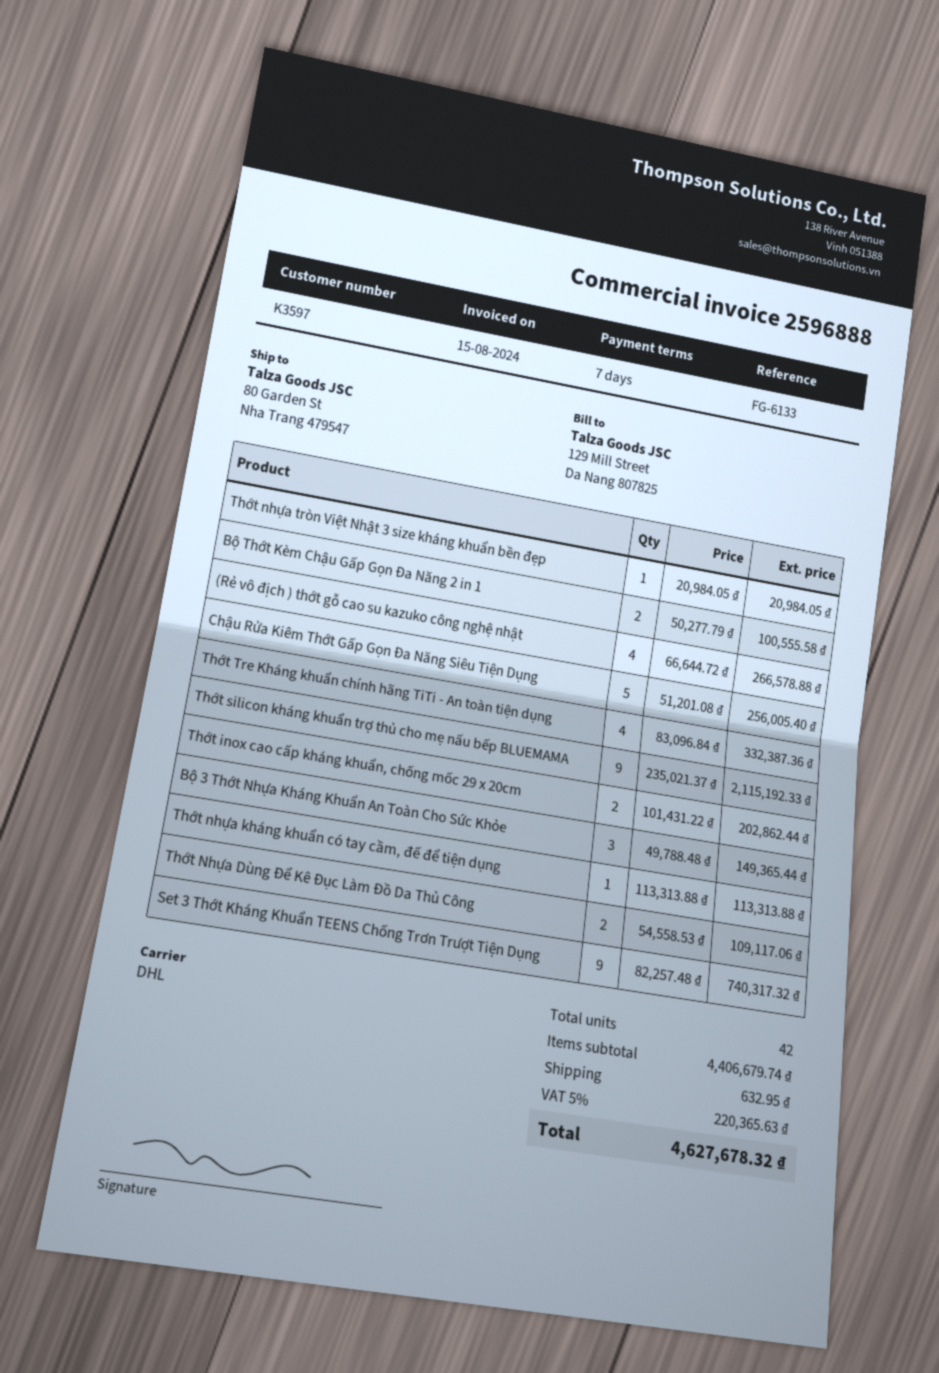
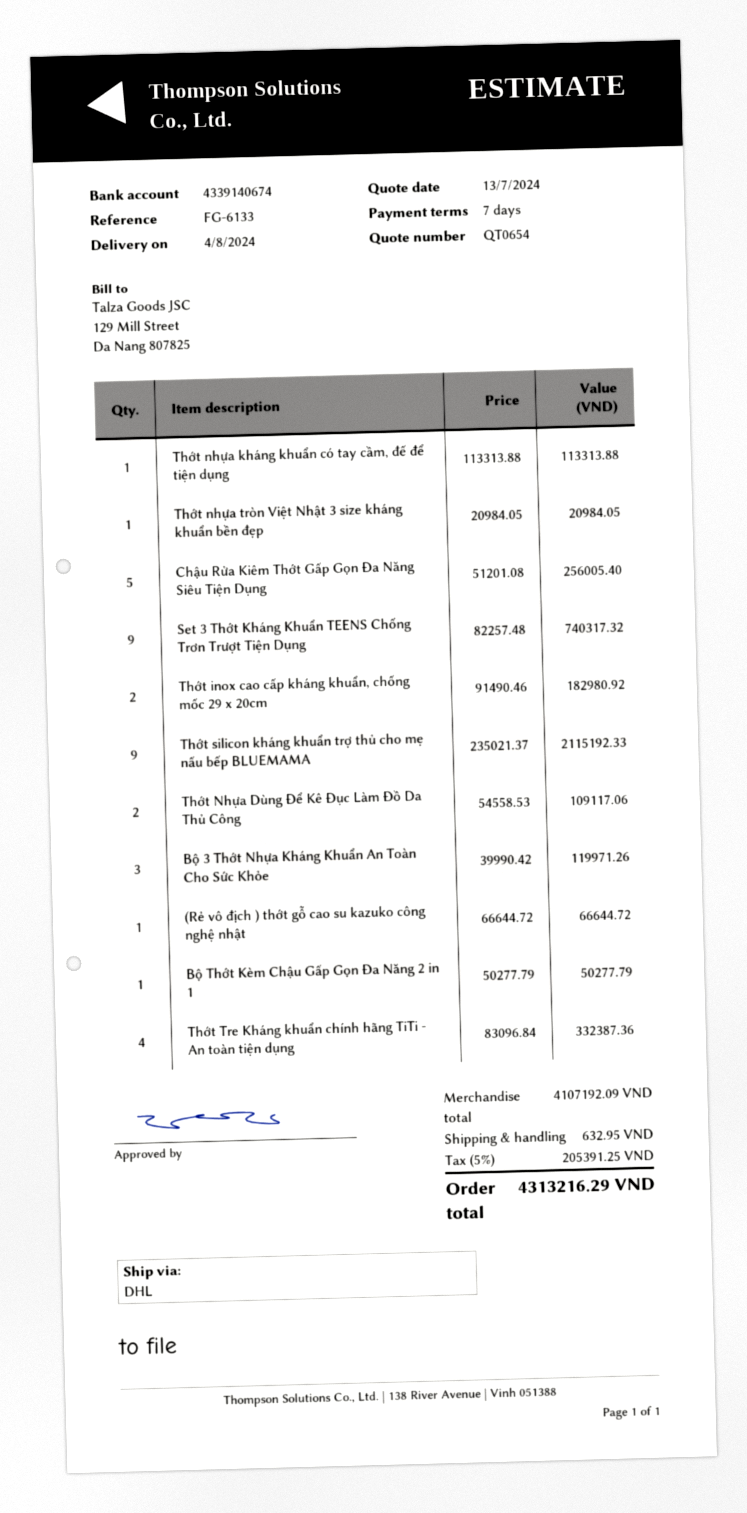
Bộ Thớt Kèm Chậu Gấp Gọn Đa Năng 2 in 1: 2 x 50277.79 = 100555.58 -> 1 x 50277.79 = 50277.79
(Rẻ vô địch ) thớt gỗ cao su kazuko công nghệ nhật: 4 x 66644.72 = 266578.88 -> 1 x 66644.72 = 66644.72
Thớt inox cao cấp kháng khuẩn, chống mốc 29 x 20cm: 2 x 101431.22 = 202862.44 -> 2 x 91490.46 = 182980.92
Bộ 3 Thớt Nhựa Kháng Khuẩn An Toàn Cho Sức Khỏe: 3 x 49788.48 = 149365.44 -> 3 x 39990.42 = 119971.26
subtotal: 4406679.74 -> 4107192.09
tax: 5% = 220365.63 -> 5% = 205391.25
total: 4627678.32 -> 4313216.29

